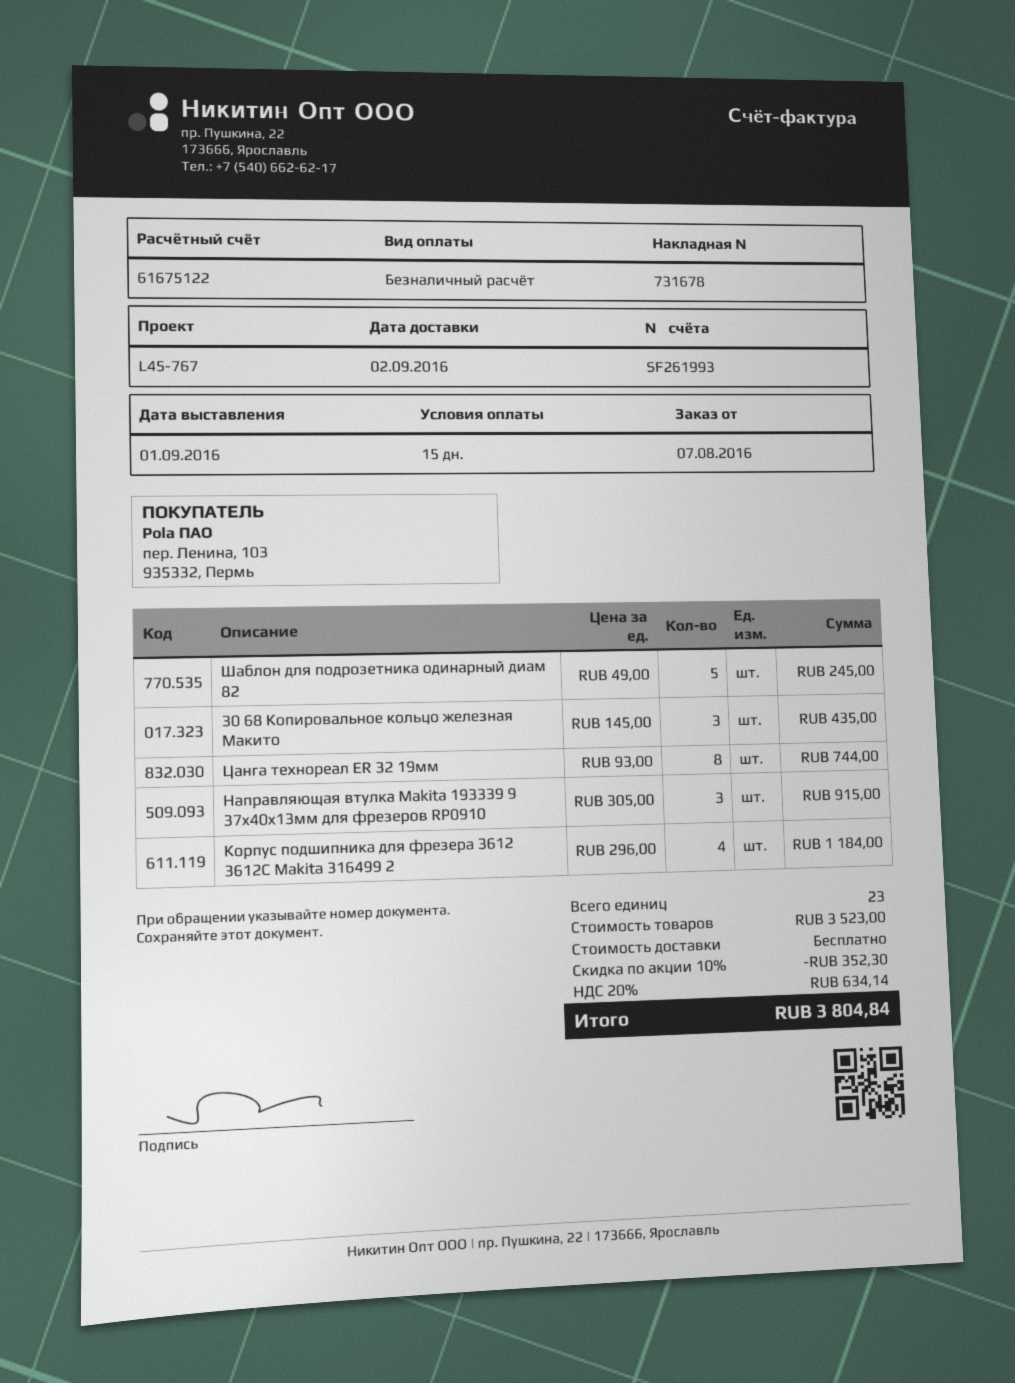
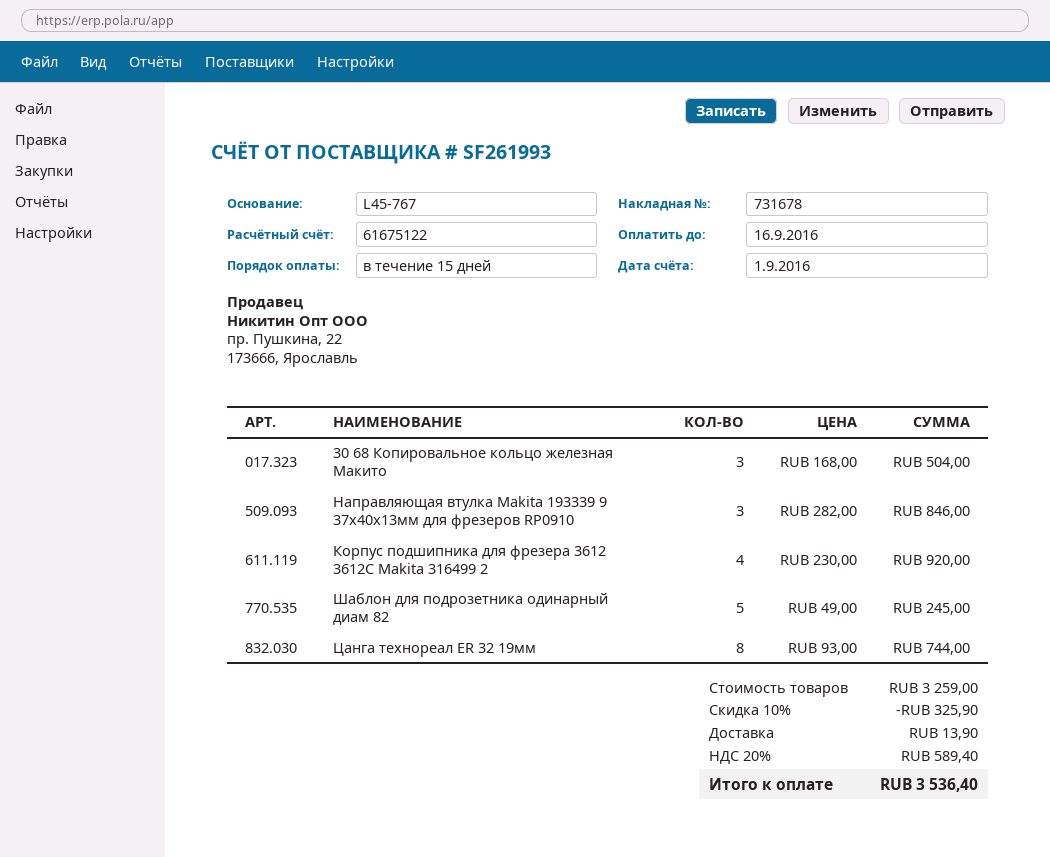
30 68 Копировальное кольцо железная Макито: 3 x 145.00 = 435.00 -> 3 x 168.00 = 504.00
Направляющая втулка Makita 193339 9 37x40x13мм для фрезеров RP0910: 3 x 305.00 = 915.00 -> 3 x 282.00 = 846.00
Корпус подшипника для фрезера 3612 3612C Makita 316499 2: 4 x 296.00 = 1184.00 -> 4 x 230.00 = 920.00
subtotal: 3523.00 -> 3259.00
discount: 10% = 352.30 -> 10% = 325.90
shipping: 0.00 -> 13.90
tax: 20% = 634.14 -> 20% = 589.40
total: 3804.84 -> 3536.40

